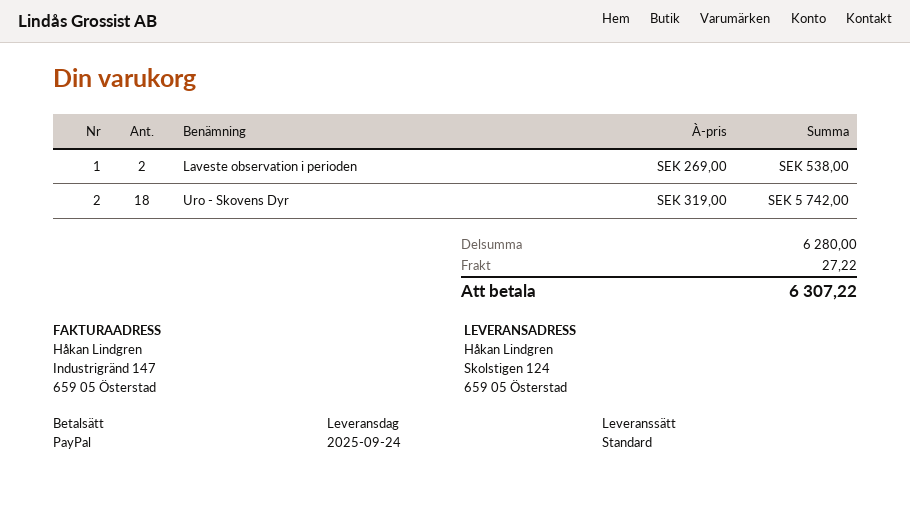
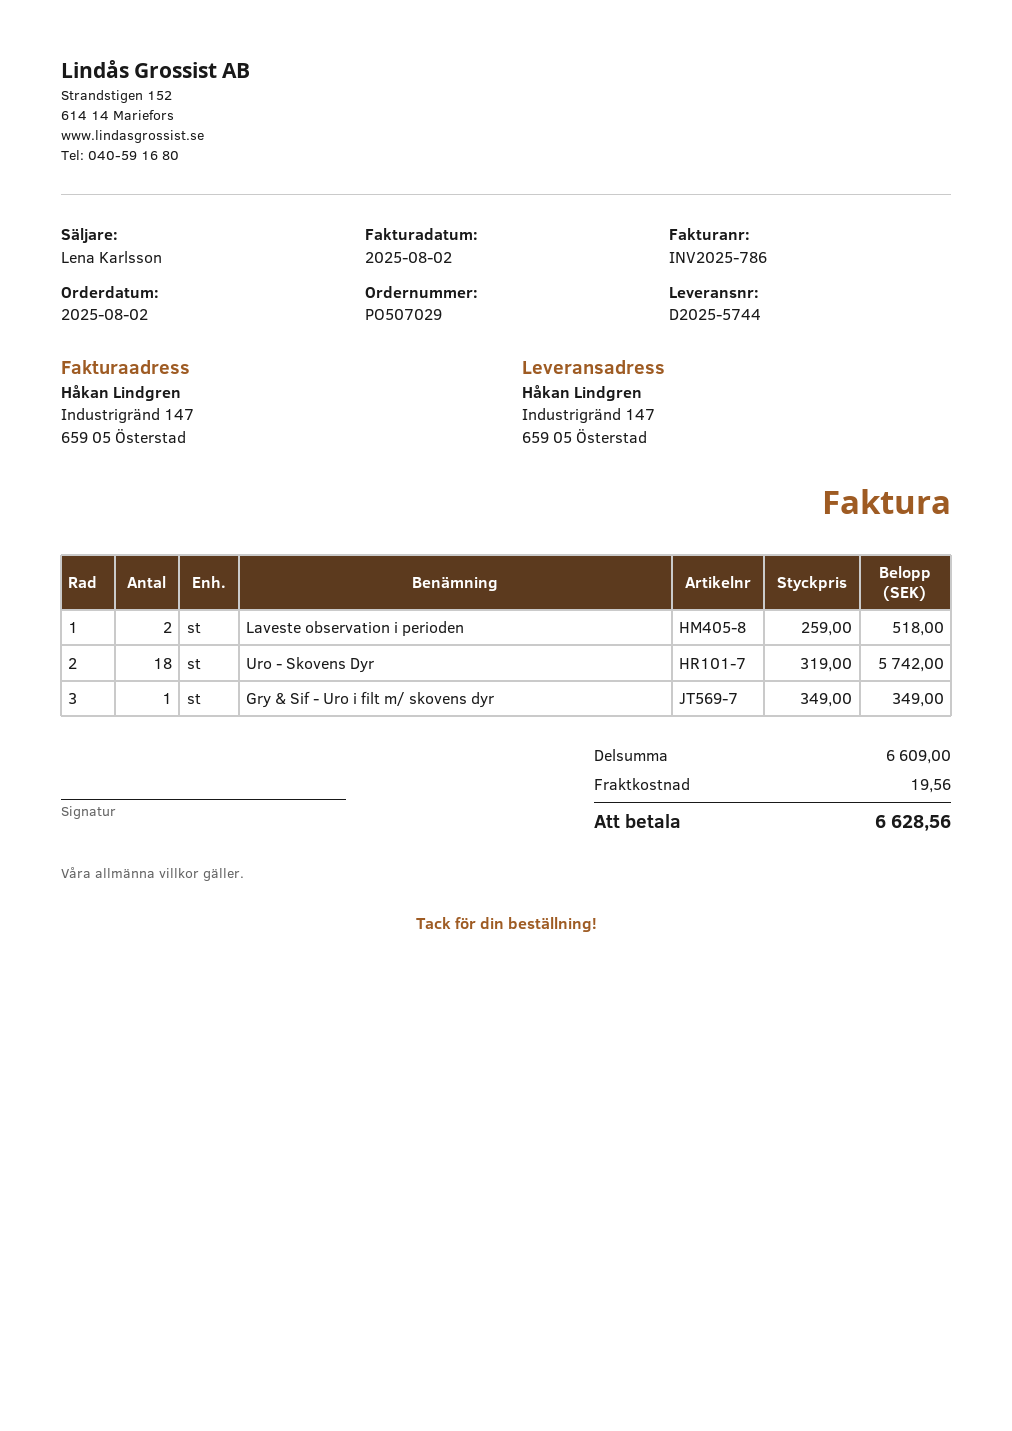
ship to: Skolstigen 124, 659 05 Österstad -> Industrigränd 147, 659 05 Österstad
Laveste observation i perioden: 2 x 269.00 = 538.00 -> 2 x 259.00 = 518.00
Gry & Sif - Uro i filt m/ skovens dyr: none -> 1 x 349.00 = 349.00
subtotal: 6280.00 -> 6609.00
shipping: 27.22 -> 19.56
total: 6307.22 -> 6628.56

